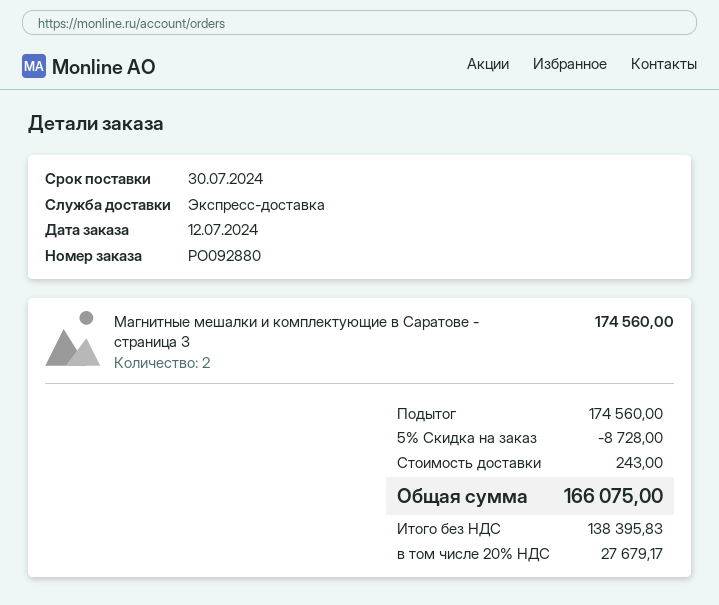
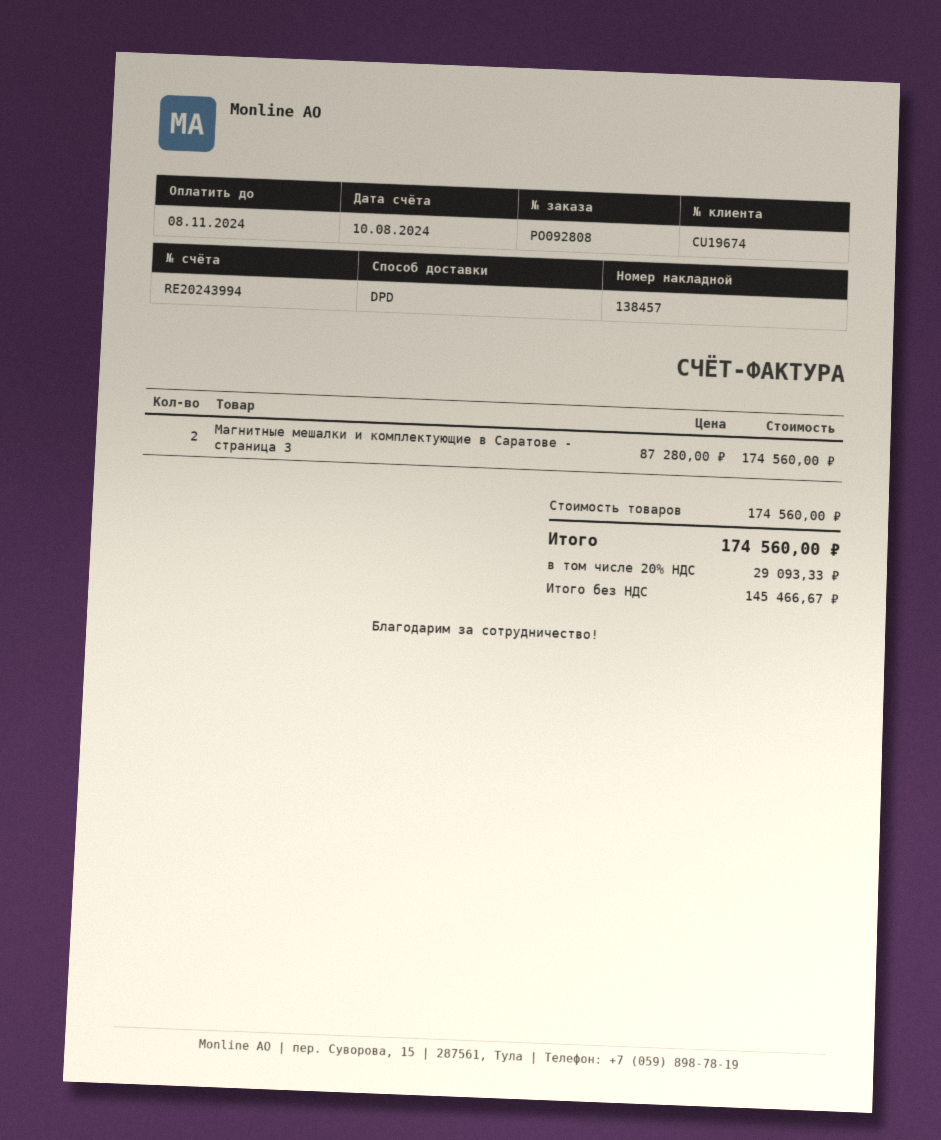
order number: PO092880 -> PO092808
shipping method: express -> DPD
discount: 5% = 8728.00 -> none
shipping: 243.00 -> none
net: 138395.83 -> 145466.67
tax: 20% = 27679.17 -> 20% = 29093.33
total: 166075.00 -> 174560.00

